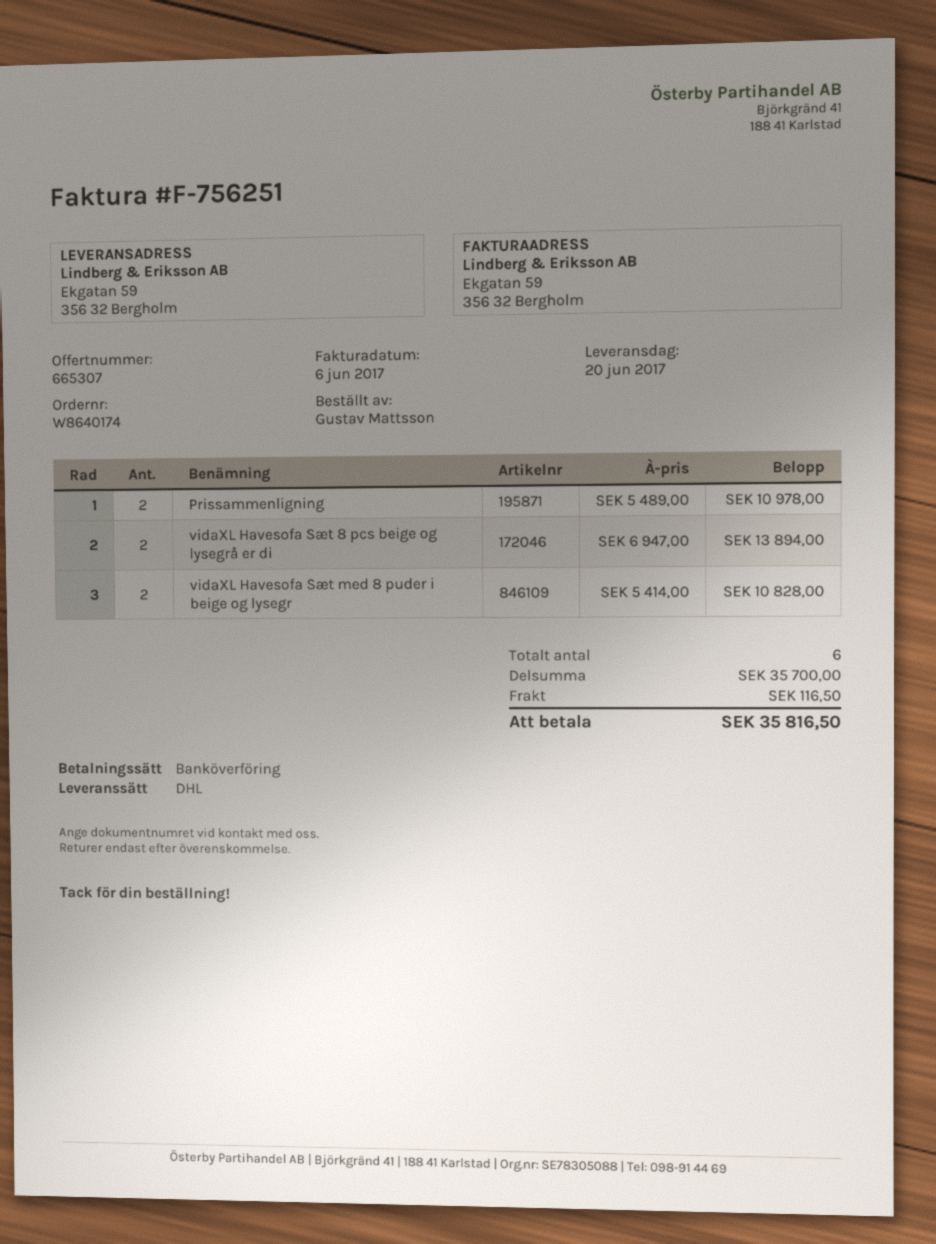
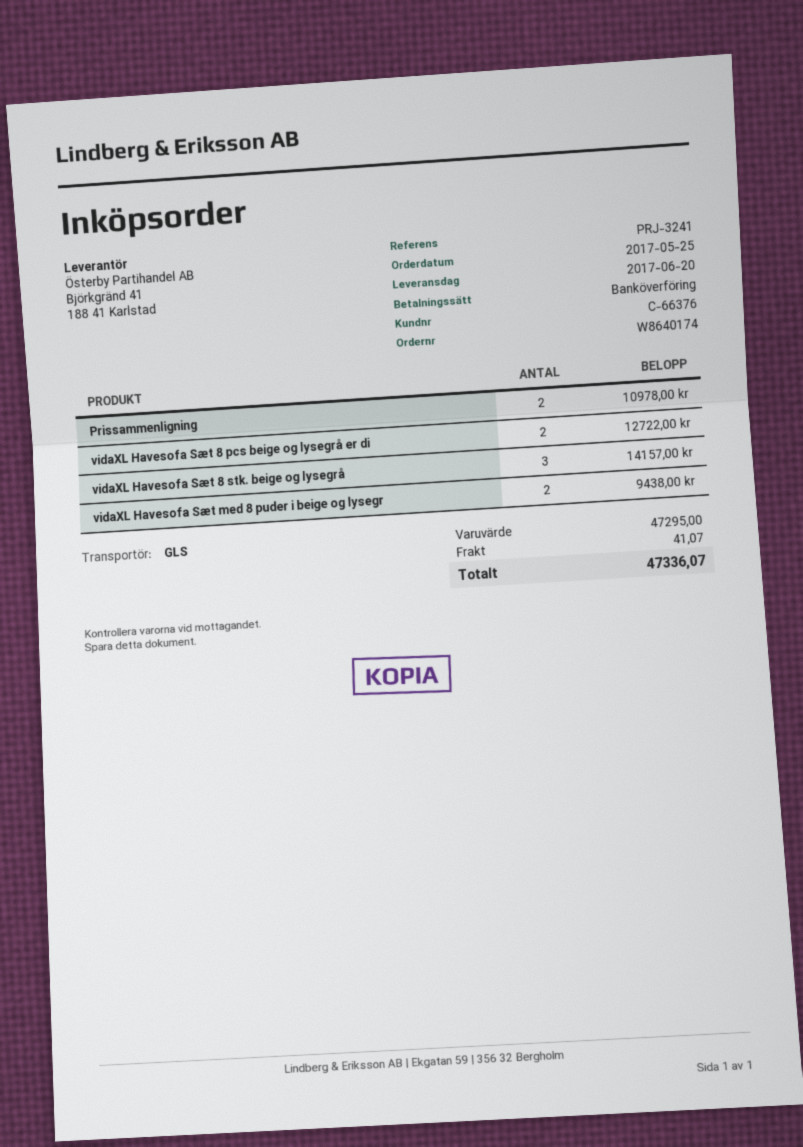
shipping method: DHL -> GLS
vidaXL Havesofa Sæt 8 pcs beige og lysegrå er di: 2 for 13894.00 -> 2 for 12722.00
vidaXL Havesofa Sæt med 8 puder i beige og lysegr: 2 for 10828.00 -> 2 for 9438.00
vidaXL Havesofa Sæt 8 stk. beige og lysegrå: none -> 3 for 14157.00
subtotal: 35700.00 -> 47295.00
shipping: 116.50 -> 41.07
total: 35816.50 -> 47336.07

